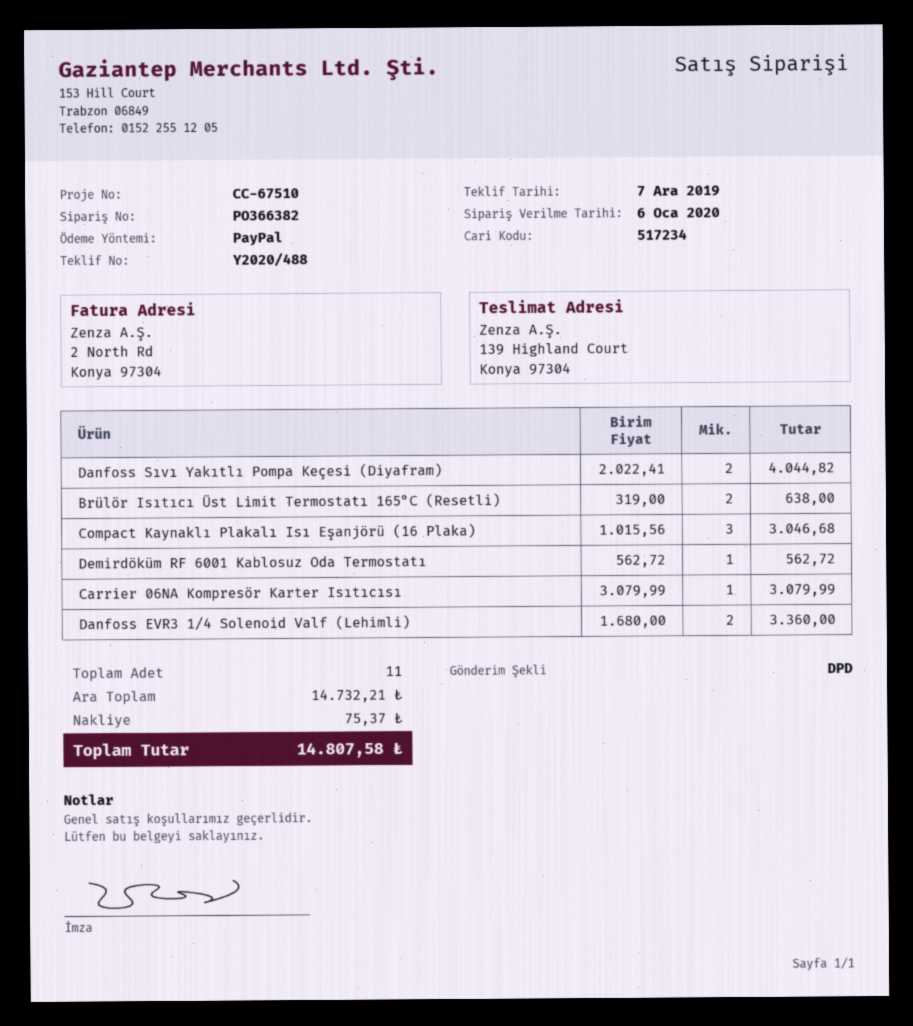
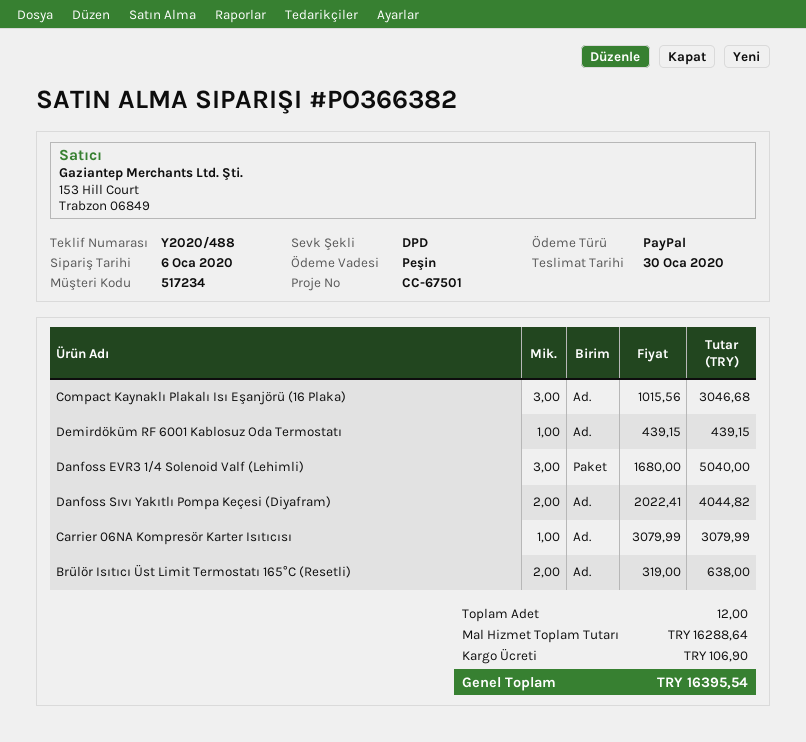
reference: CC-67510 -> CC-67501
Demirdöküm RF 6001 Kablosuz Oda Termostatı: 1 x 562.72 = 562.72 -> 1 x 439.15 = 439.15
Danfoss EVR3 1/4 Solenoid Valf (Lehimli): 2 x 1680.00 = 3360.00 -> 3 x 1680.00 = 5040.00
total quantity: 11 -> 12
subtotal: 14732.21 -> 16288.64
shipping: 75.37 -> 106.90
total: 14807.58 -> 16395.54

